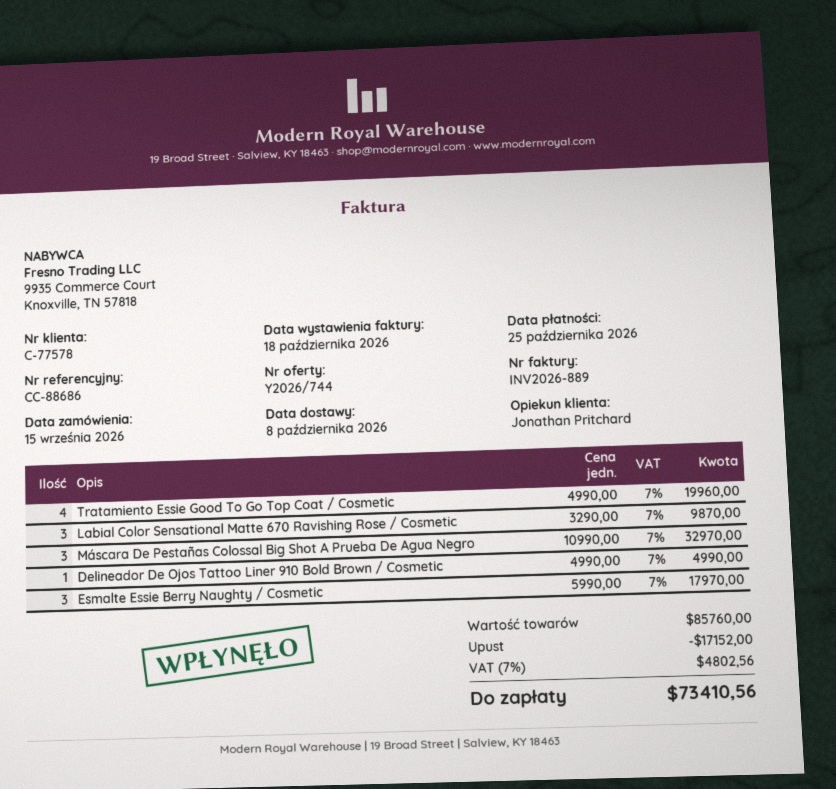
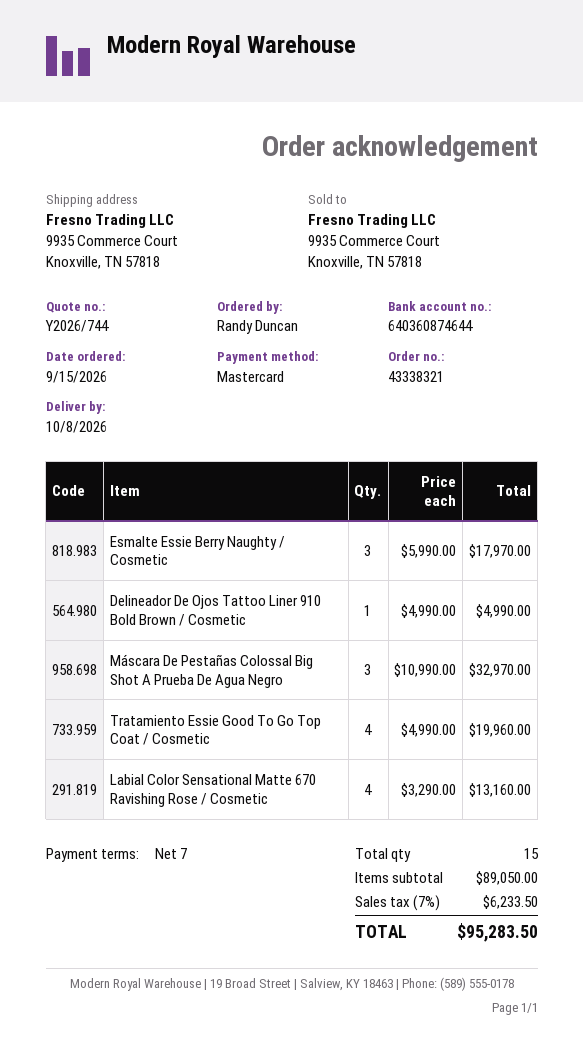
Labial Color Sensational Matte 670 Ravishing Rose / Cosmetic: 3 x 3290.00 = 9870.00 -> 4 x 3290.00 = 13160.00
subtotal: 85760.00 -> 89050.00
discount: 17152.00 -> none
tax: 7% = 4802.56 -> 7% = 6233.50
total: 73410.56 -> 95283.50

